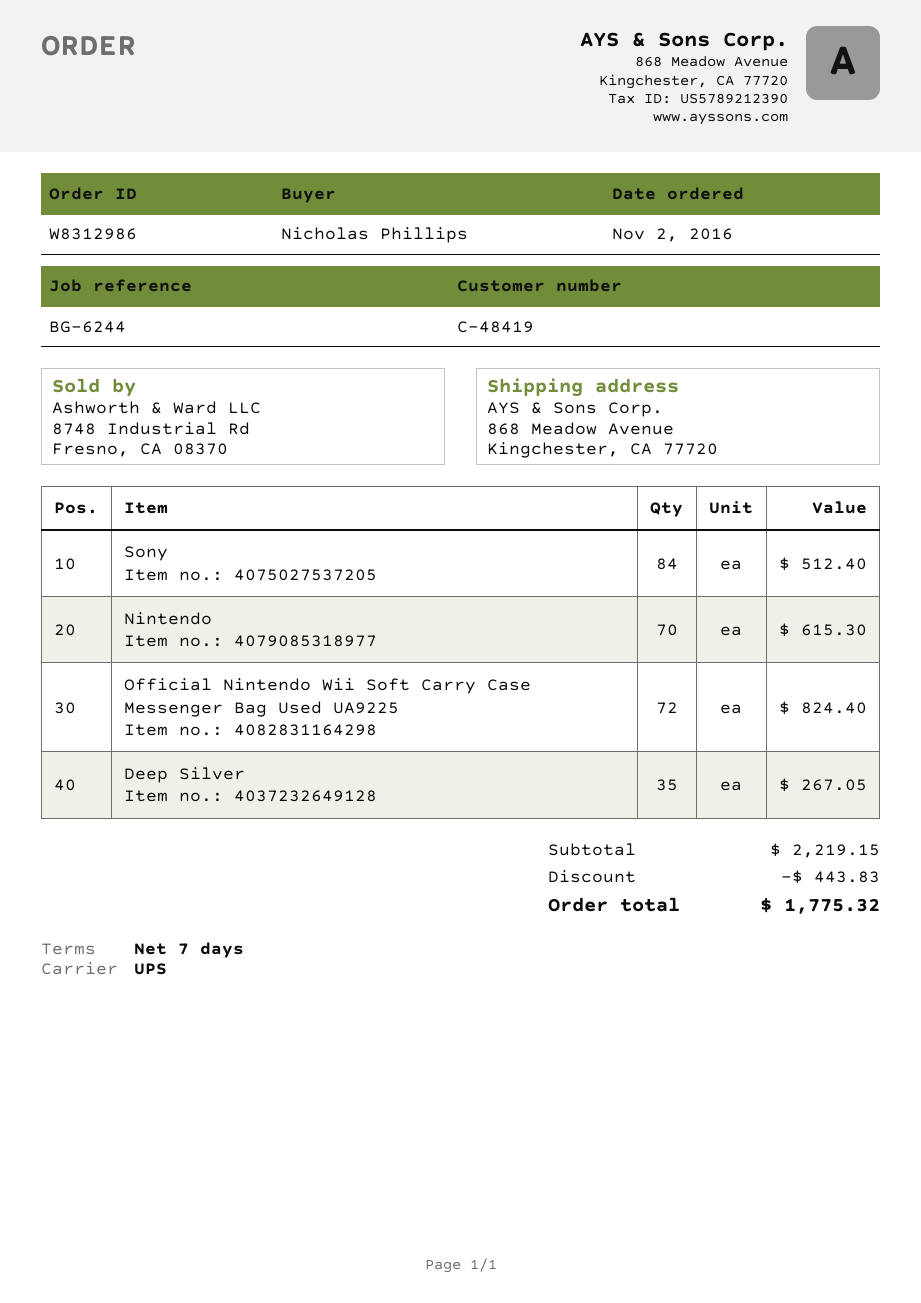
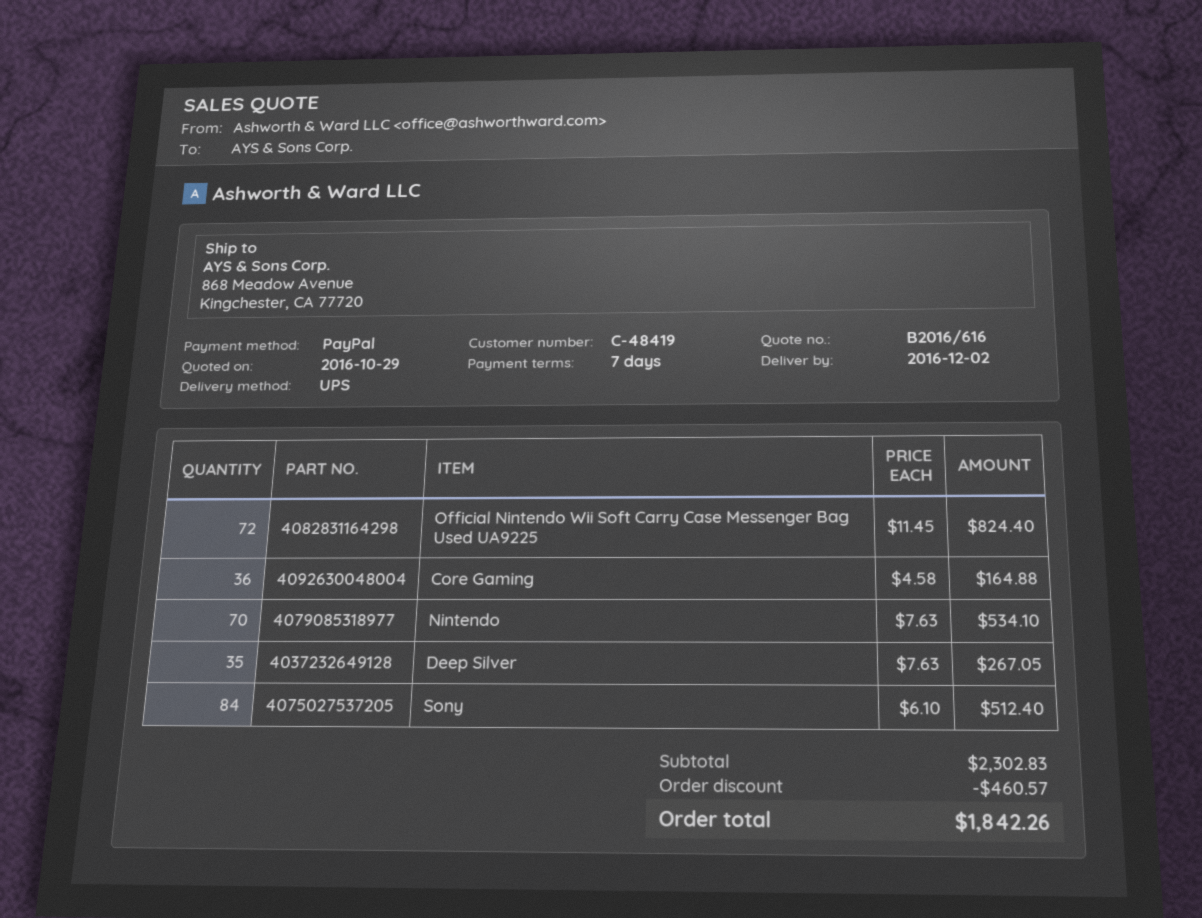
Nintendo: 70 for 615.30 -> 70 for 534.10
Core Gaming: none -> 36 for 164.88
subtotal: 2219.15 -> 2302.83
discount: 443.83 -> 460.57
total: 1775.32 -> 1842.26

